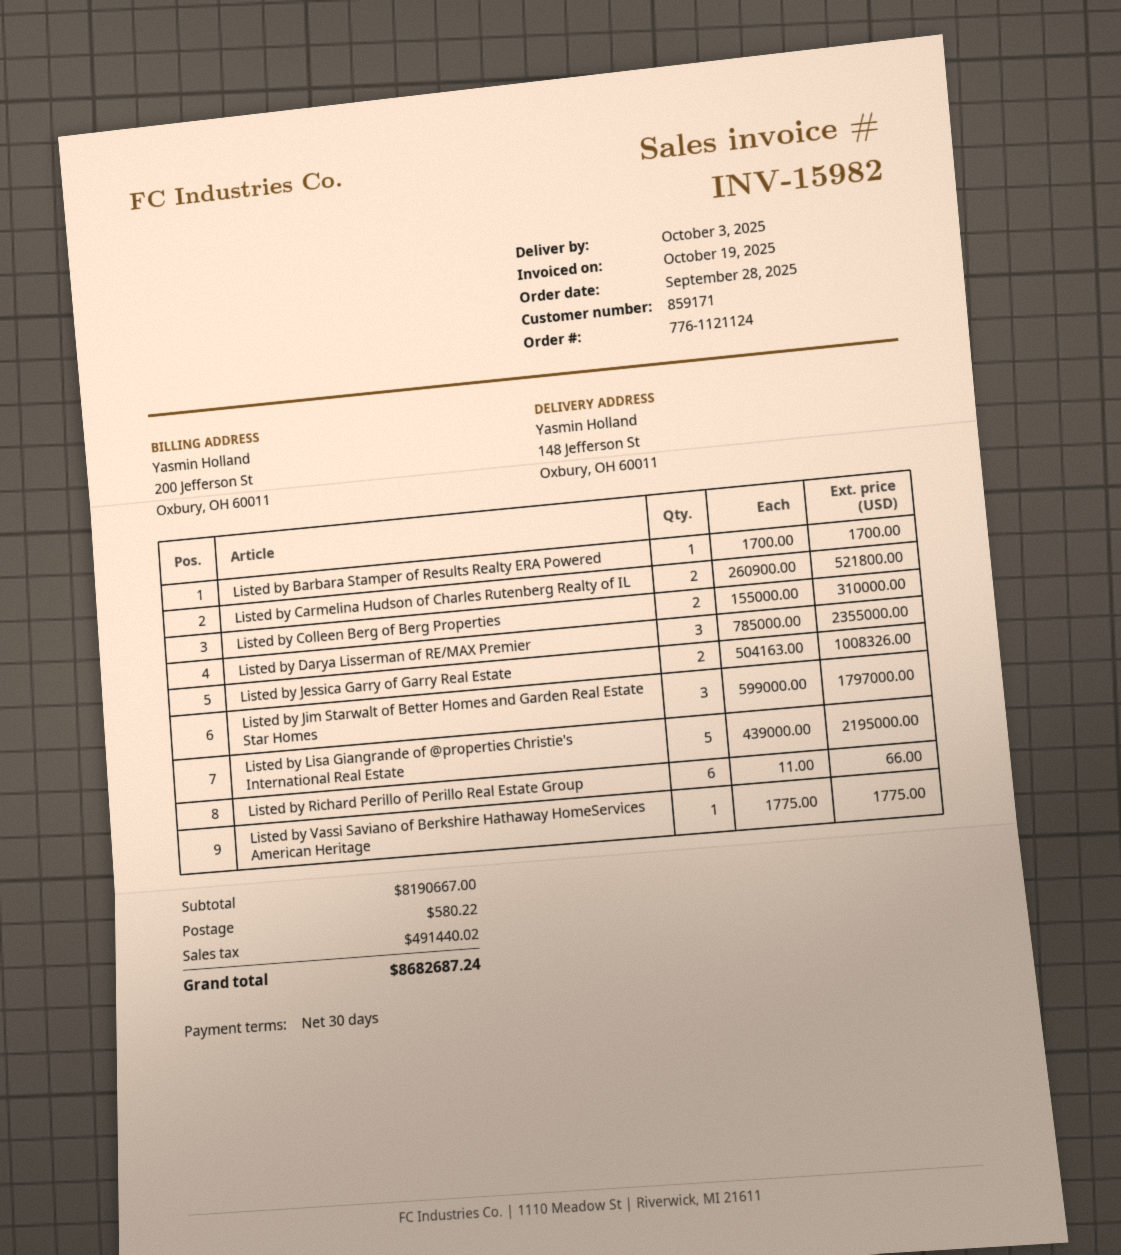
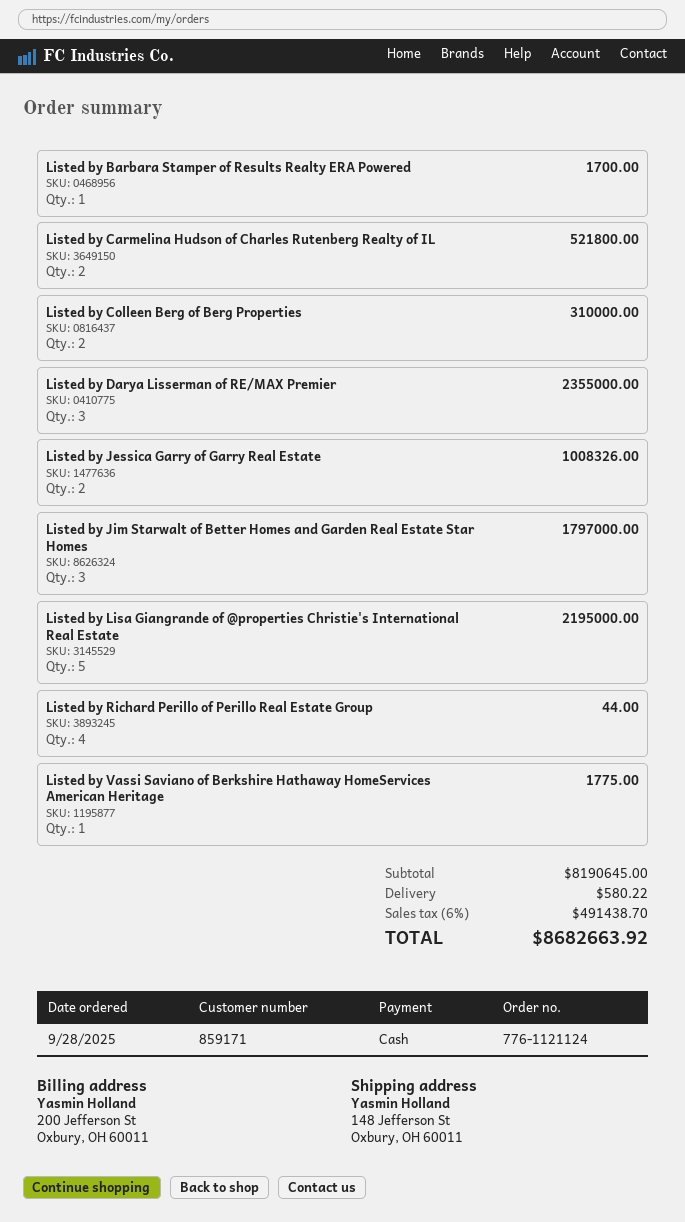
Listed by Richard Perillo of Perillo Real Estate Group: 6 for 66.00 -> 4 for 44.00
subtotal: 8190667.00 -> 8190645.00
tax: 491440.02 -> 491438.70
total: 8682687.24 -> 8682663.92

